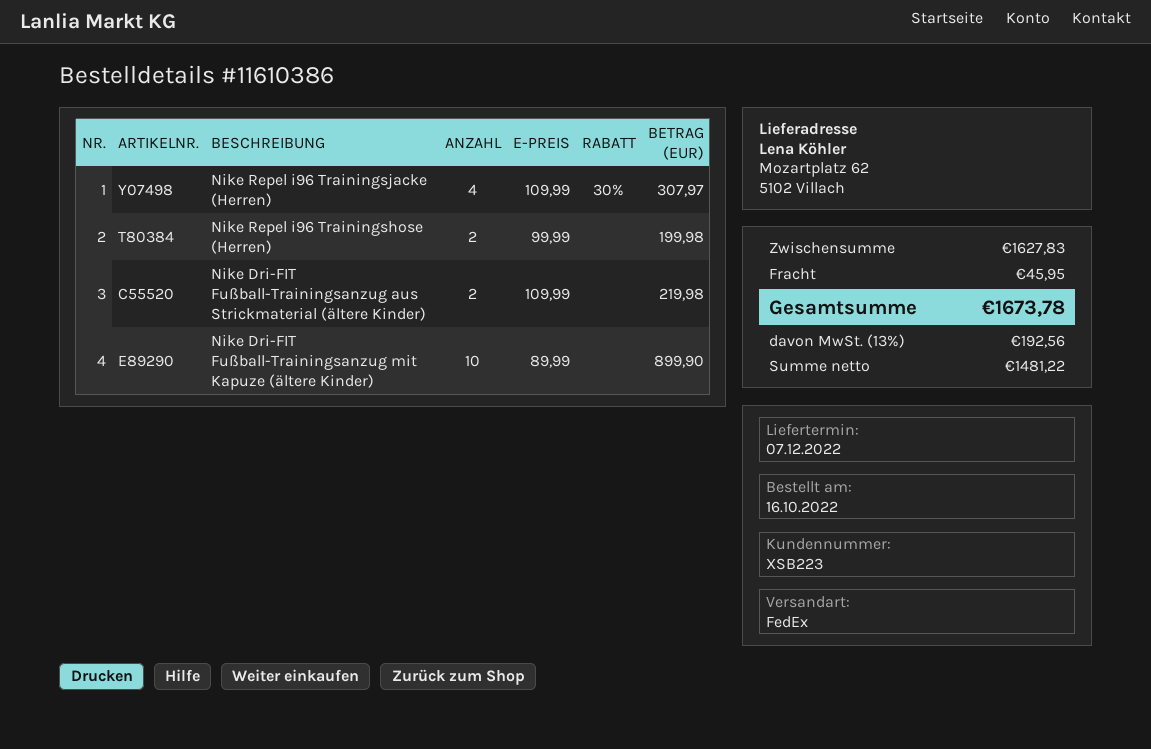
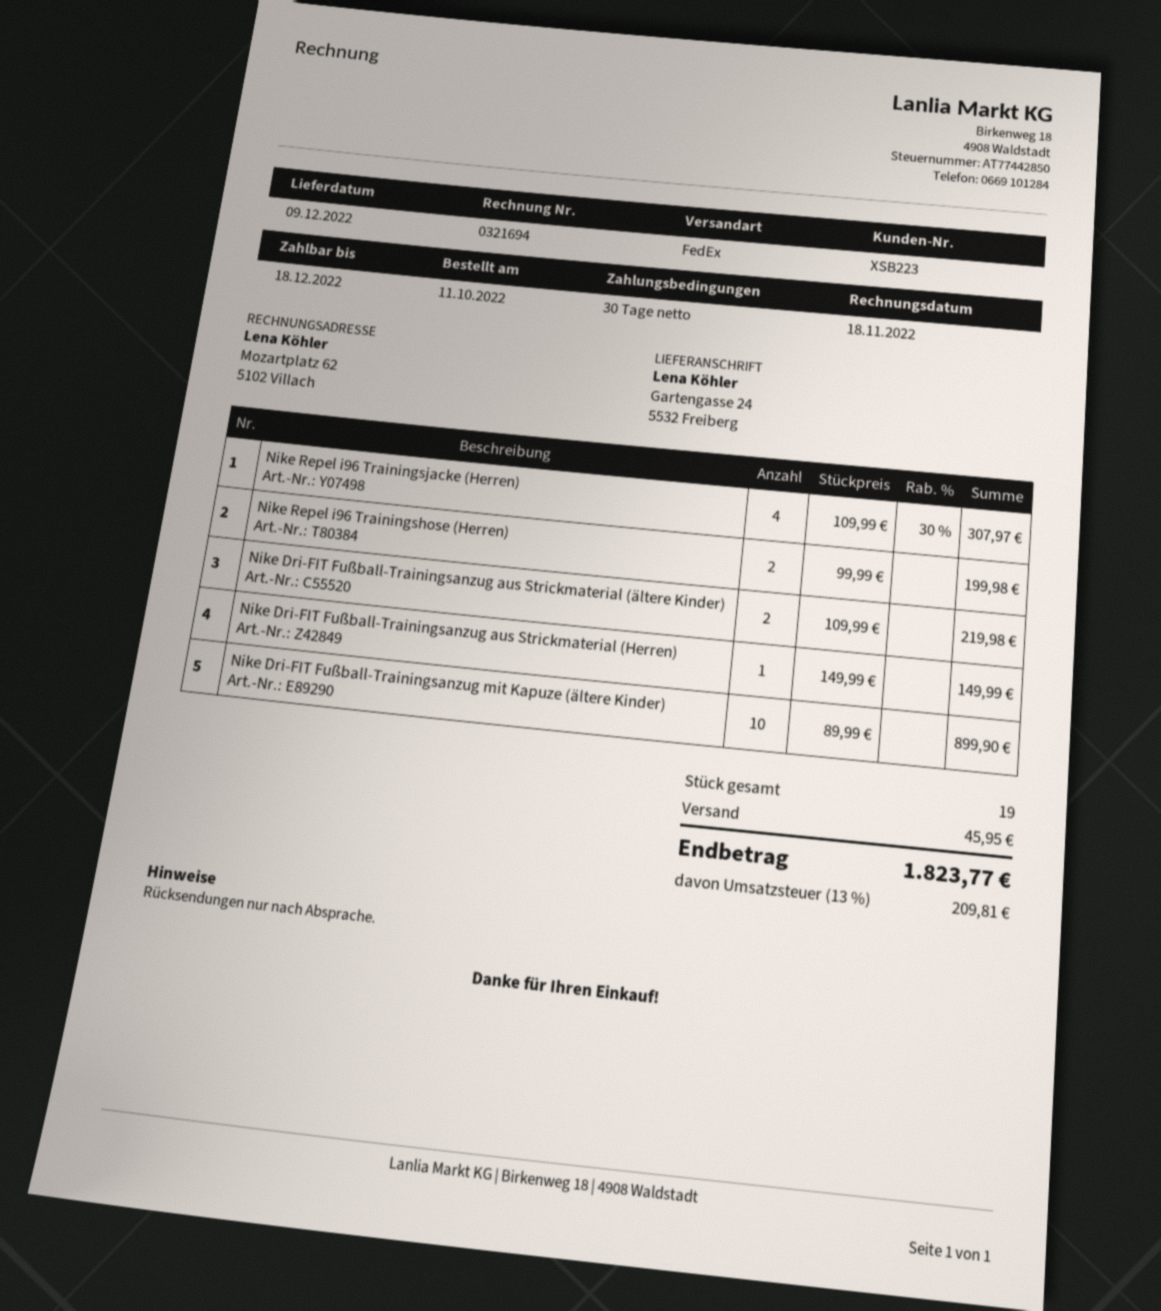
order date: 2022-10-16 -> 2022-10-11
delivery date: 2022-12-07 -> 2022-12-09
ship to: Mozartplatz 62, 5102 Villach -> Gartengasse 24, 5532 Freiberg
Nike Dri-FIT Fußball-Trainingsanzug aus Strickmaterial (Herren): none -> 1 x 149.99 = 149.99
tax: 13% = 192.56 -> 13% = 209.81
total: 1673.78 -> 1823.77

